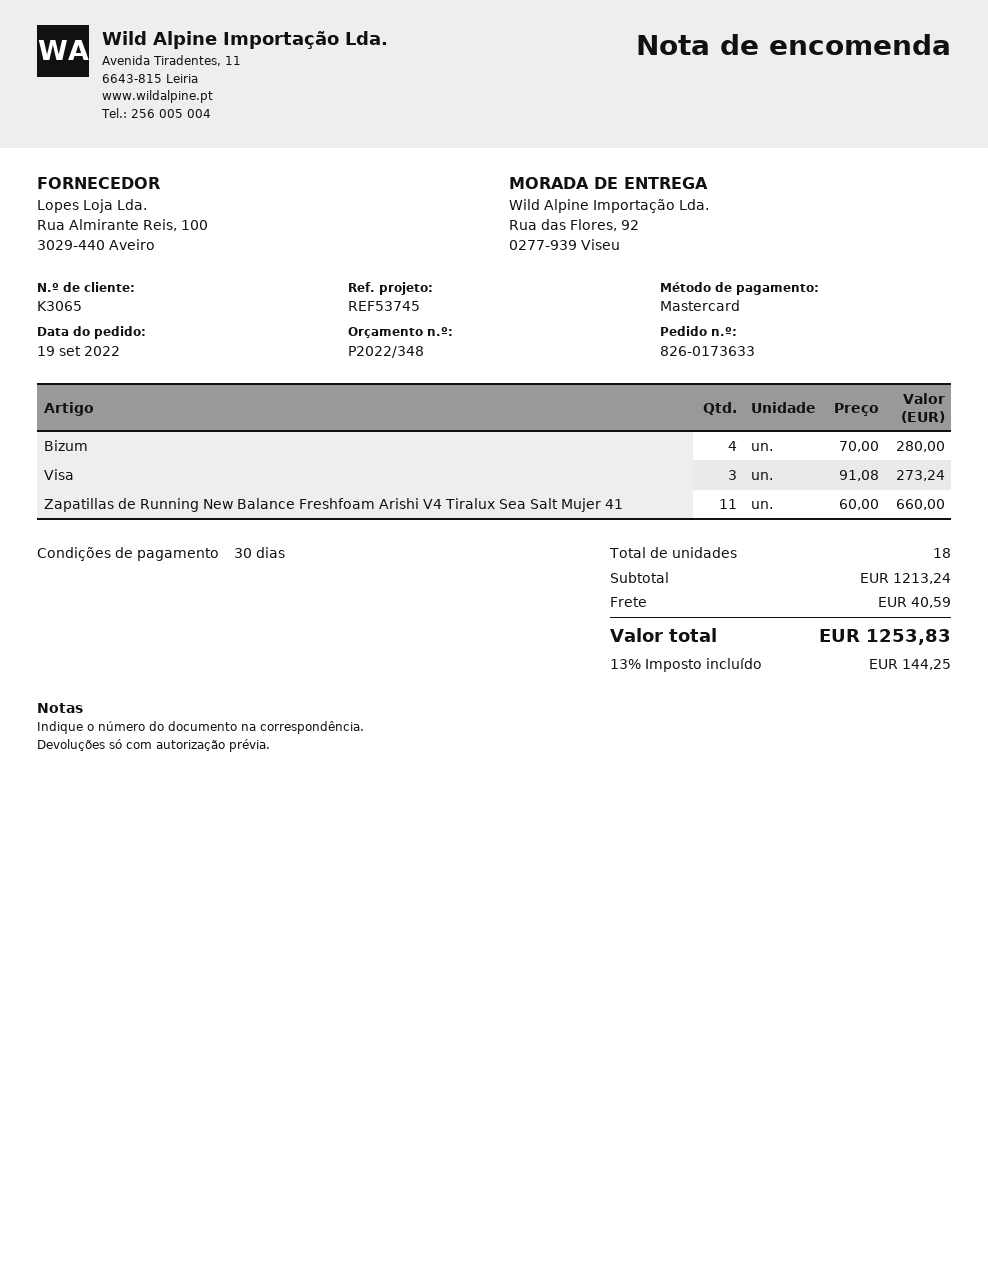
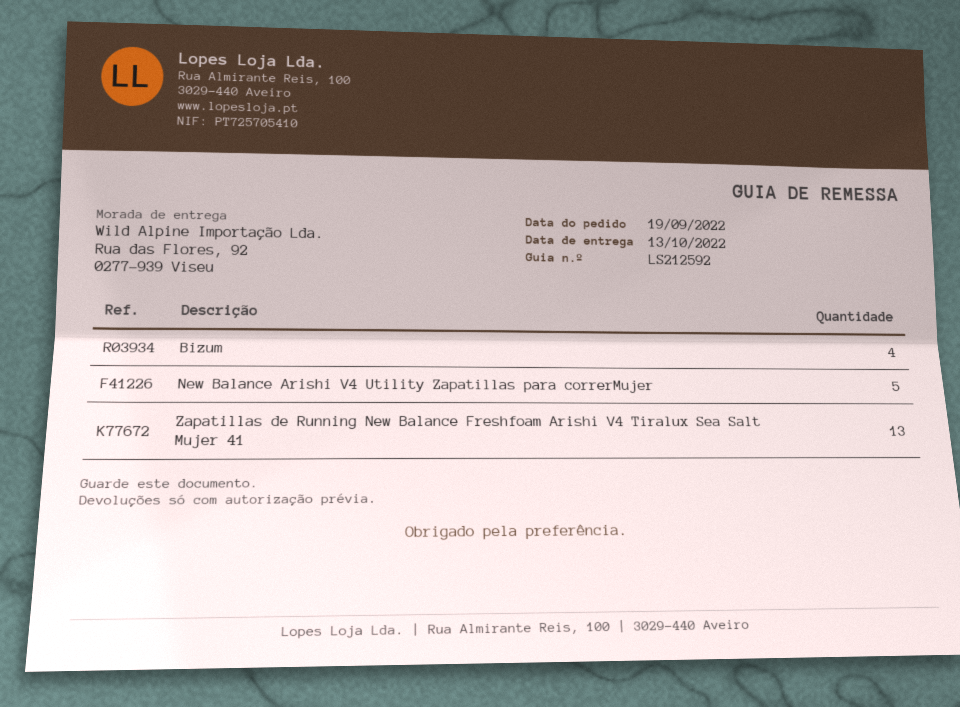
Visa: 3 -> none
Zapatillas de Running New Balance Freshfoam Arishi V4 Tiralux Sea Salt Mujer 41: 11 -> 13
New Balance Arishi V4 Utility Zapatillas para correrMujer: none -> 5

